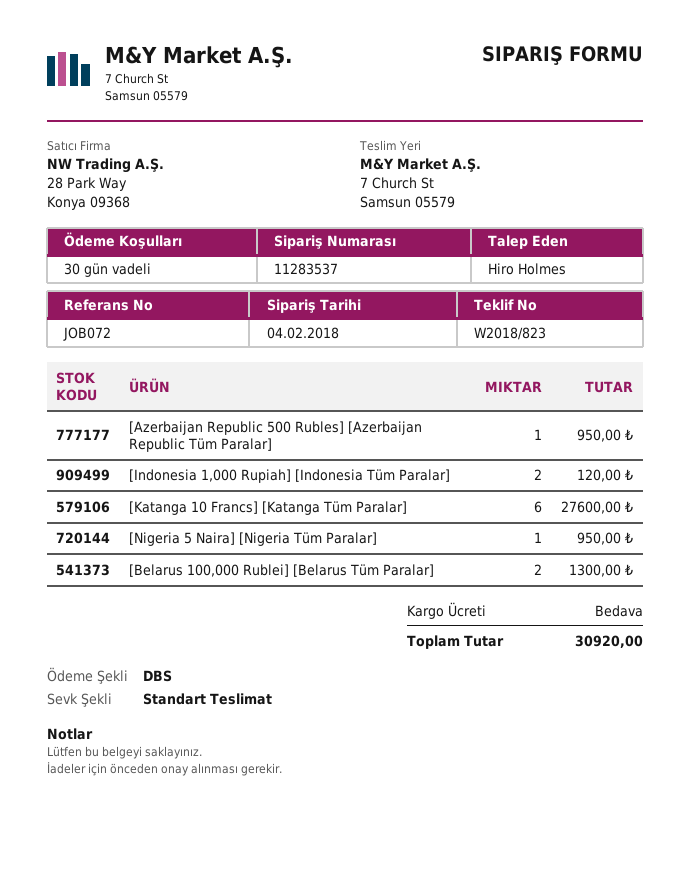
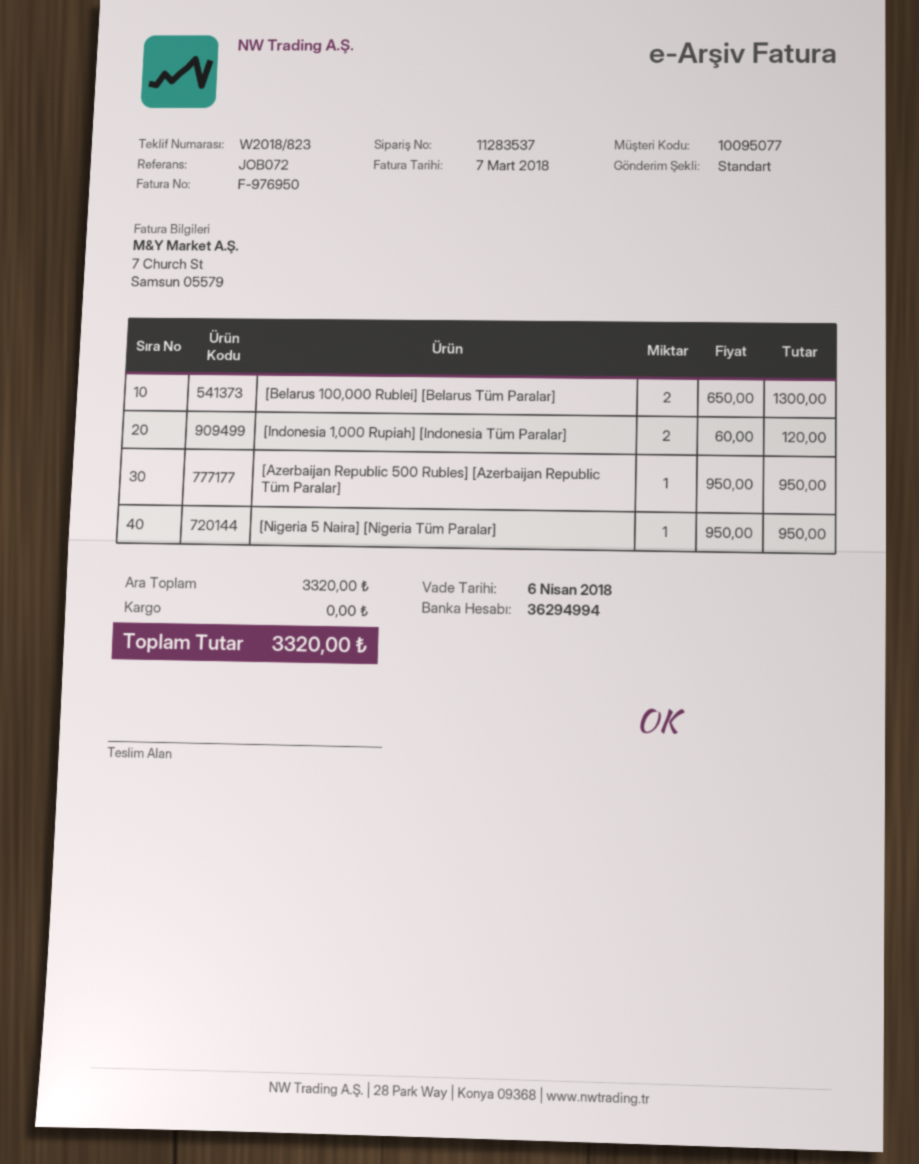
[Katanga 10 Francs] [Katanga Tüm Paralar]: 6 for 27600.00 -> none
total: 30920.00 -> 3320.00

